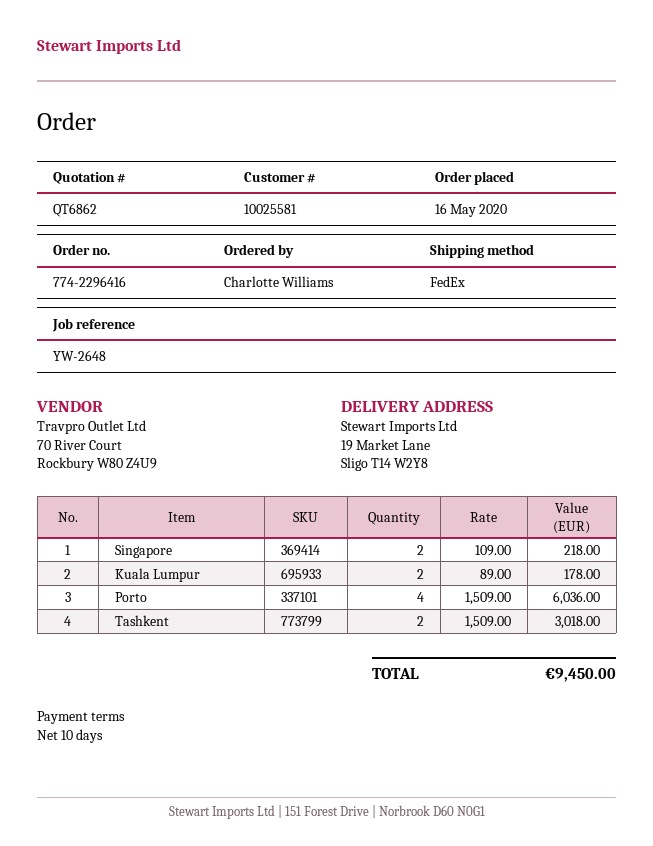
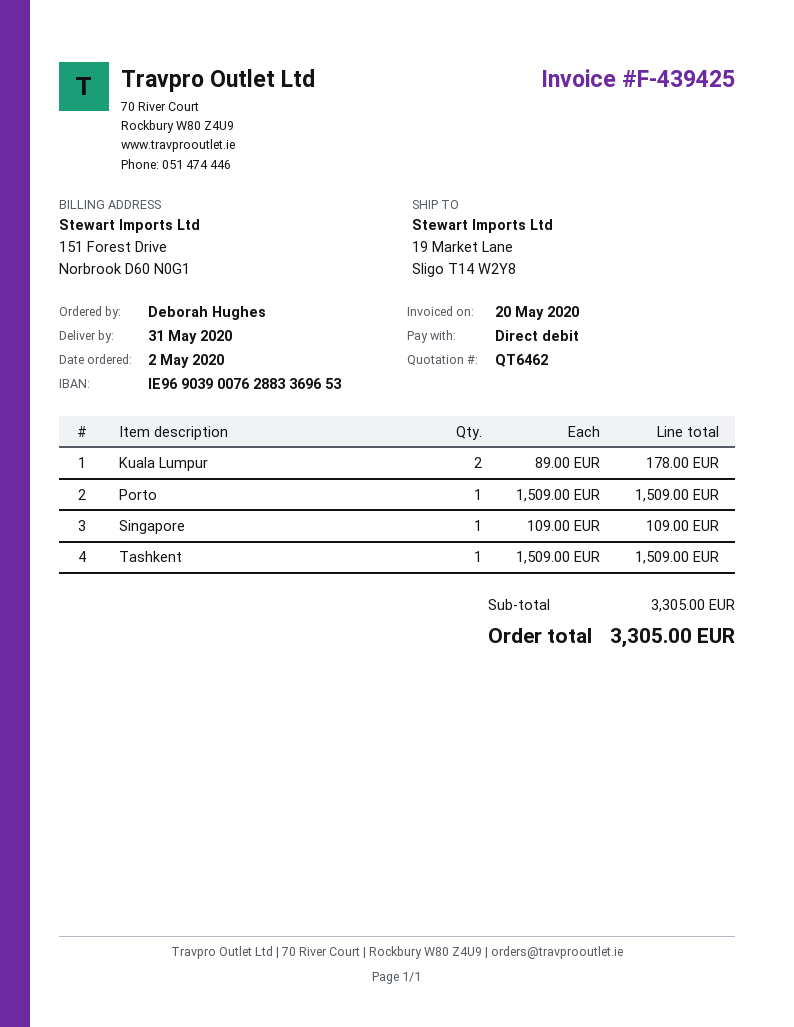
quote number: QT6862 -> QT6462
order date: 2020-05-16 -> 2020-05-02
ordered by: Charlotte Williams -> Deborah Hughes
Singapore: 2 x 109.00 = 218.00 -> 1 x 109.00 = 109.00
Porto: 4 x 1509.00 = 6036.00 -> 1 x 1509.00 = 1509.00
Tashkent: 2 x 1509.00 = 3018.00 -> 1 x 1509.00 = 1509.00
total: 9450.00 -> 3305.00

